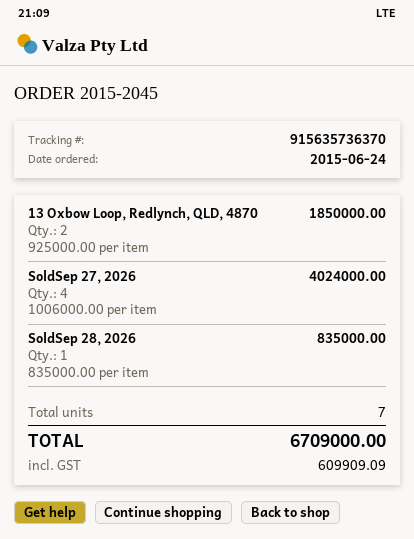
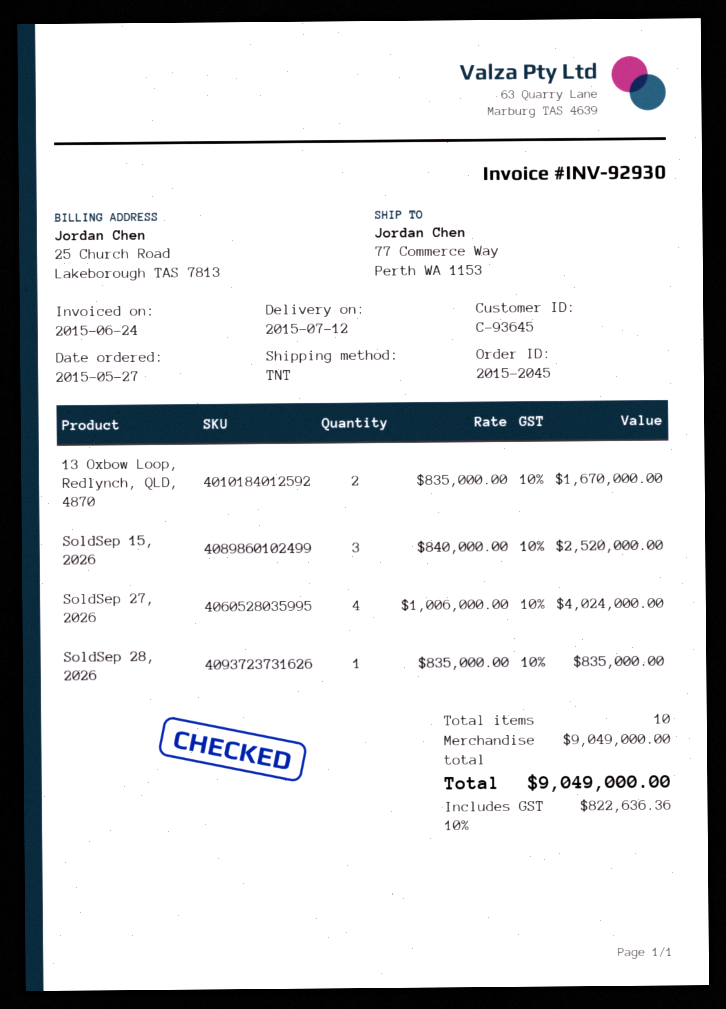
order date: 2015-06-24 -> 2015-05-27
13 Oxbow Loop, Redlynch, QLD, 4870: 2 x 925000.00 = 1850000.00 -> 2 x 835000.00 = 1670000.00
SoldSep 15, 2026: none -> 3 x 840000.00 = 2520000.00
total quantity: 7 -> 10
tax: 609909.09 -> 822636.36
total: 6709000.00 -> 9049000.00

